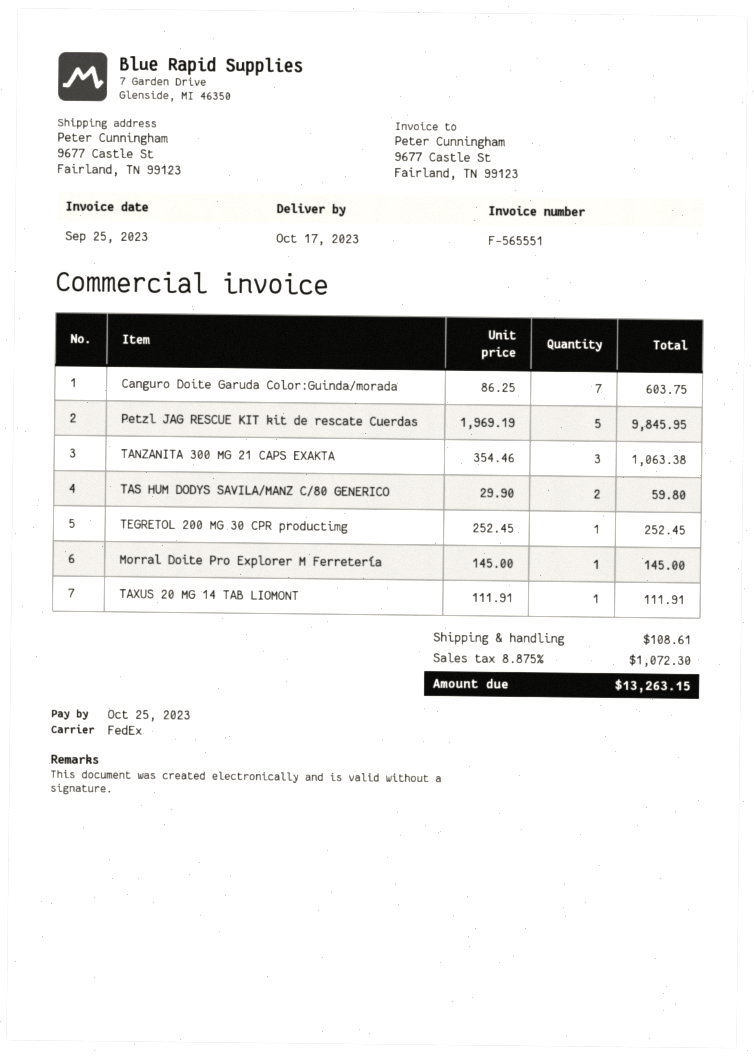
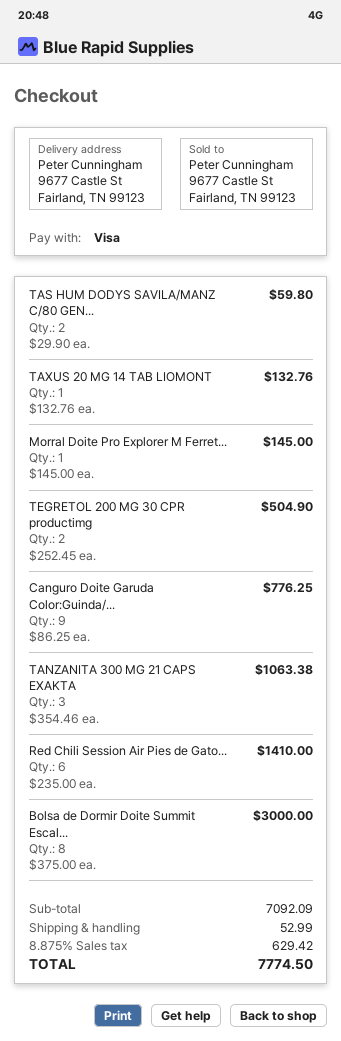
Canguro Doite Garuda Color:Guinda/morada: 7 x 86.25 = 603.75 -> 9 x 86.25 = 776.25
Petzl JAG RESCUE KIT kit de rescate Cuerdas: 5 x 1969.19 = 9845.95 -> none
TEGRETOL 200 MG 30 CPR productimg: 1 x 252.45 = 252.45 -> 2 x 252.45 = 504.90
TAXUS 20 MG 14 TAB LIOMONT: 1 x 111.91 = 111.91 -> 1 x 132.76 = 132.76
Red Chili Session Air Pies de Gato...: none -> 6 x 235.00 = 1410.00
Bolsa de Dormir Doite Summit Escal...: none -> 8 x 375.00 = 3000.00
shipping: 108.61 -> 52.99
tax: 8.875% = 1072.30 -> 8.875% = 629.42
total: 13263.15 -> 7774.50

